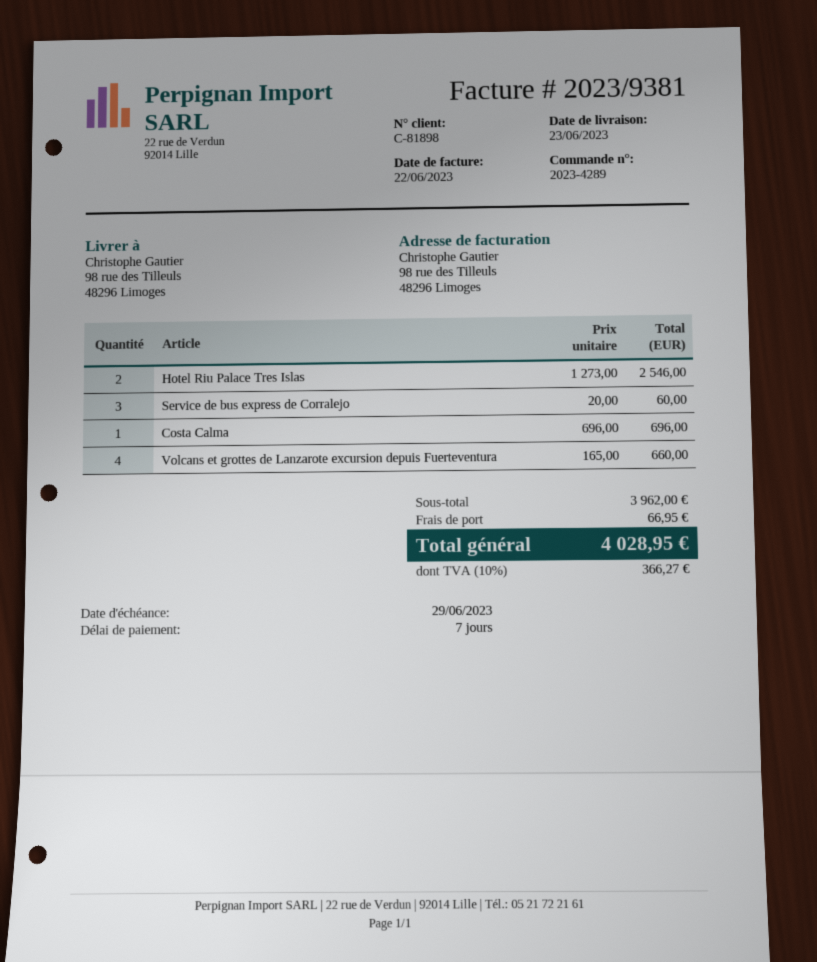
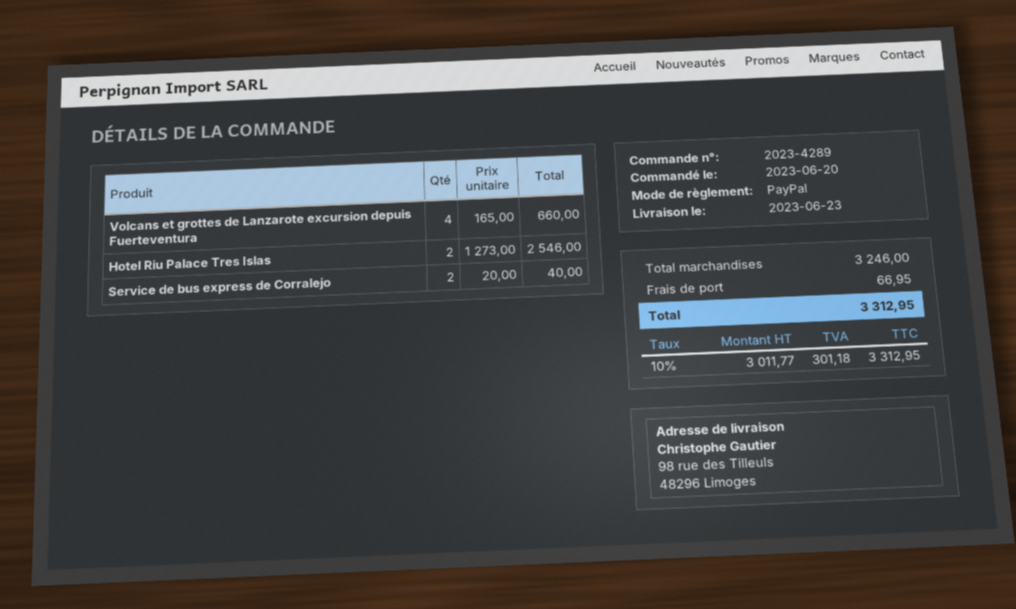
Service de bus express de Corralejo: 3 x 20.00 = 60.00 -> 2 x 20.00 = 40.00
Costa Calma: 1 x 696.00 = 696.00 -> none
subtotal: 3962.00 -> 3246.00
tax: 10% = 366.27 -> 10% = 301.18
total: 4028.95 -> 3312.95

